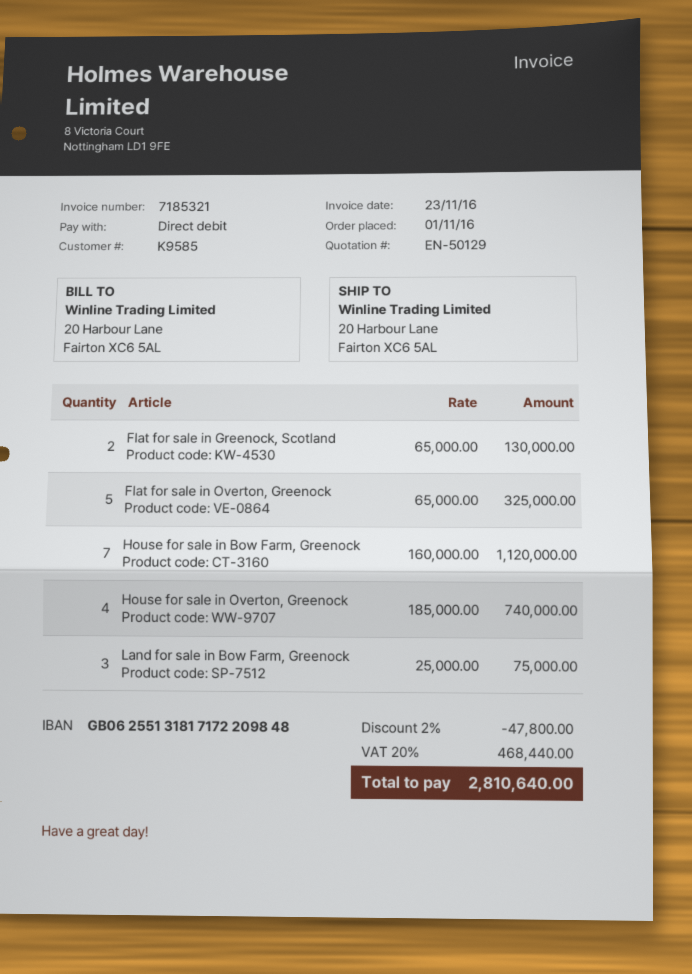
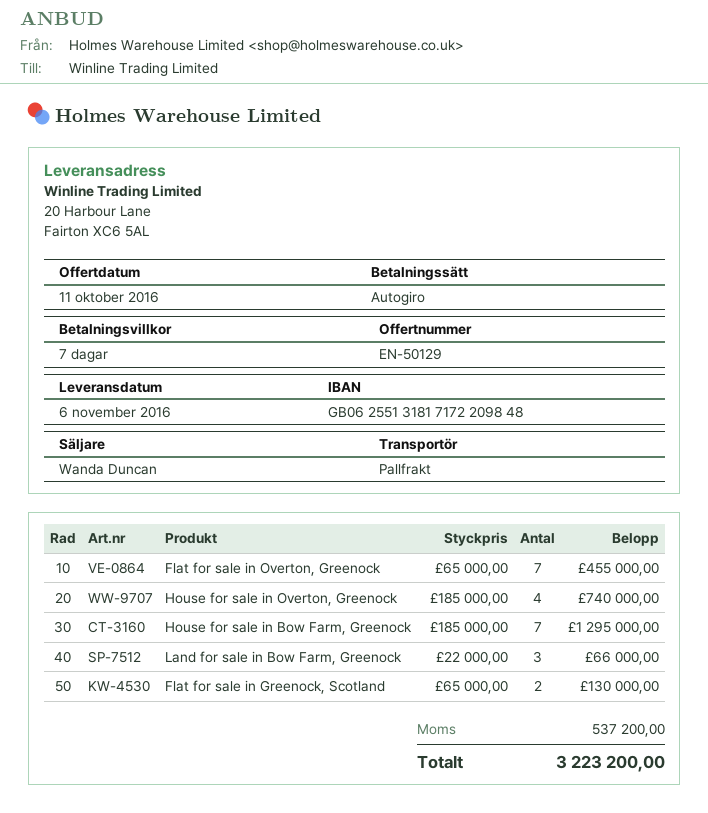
Flat for sale in Overton, Greenock: 5 x 65000.00 = 325000.00 -> 7 x 65000.00 = 455000.00
House for sale in Bow Farm, Greenock: 7 x 160000.00 = 1120000.00 -> 7 x 185000.00 = 1295000.00
Land for sale in Bow Farm, Greenock: 3 x 25000.00 = 75000.00 -> 3 x 22000.00 = 66000.00
discount: 2% = 47800.00 -> none
tax: 468440.00 -> 537200.00
total: 2810640.00 -> 3223200.00

